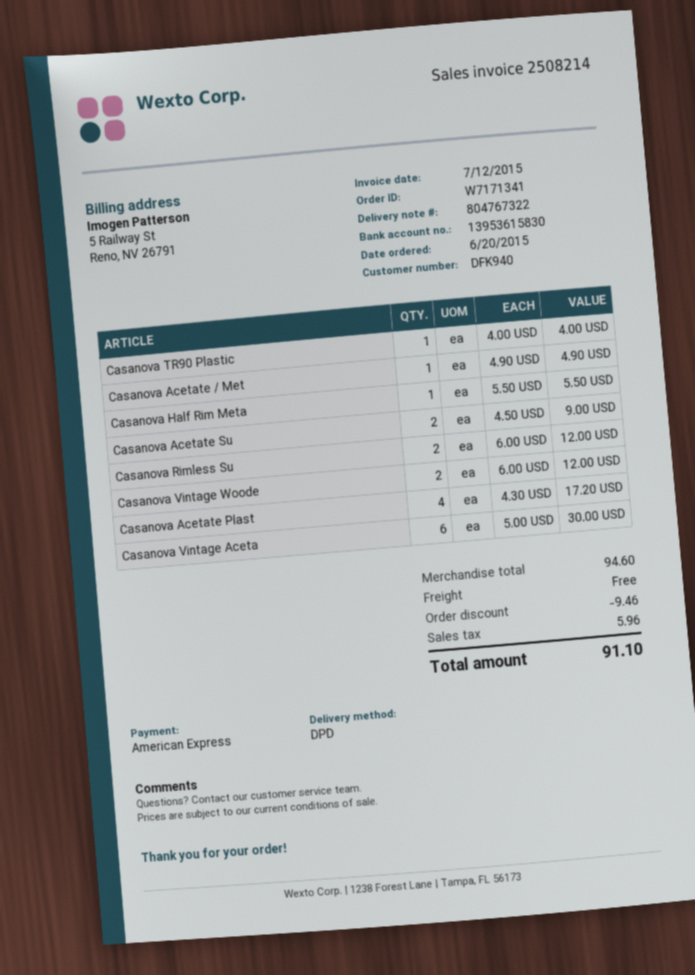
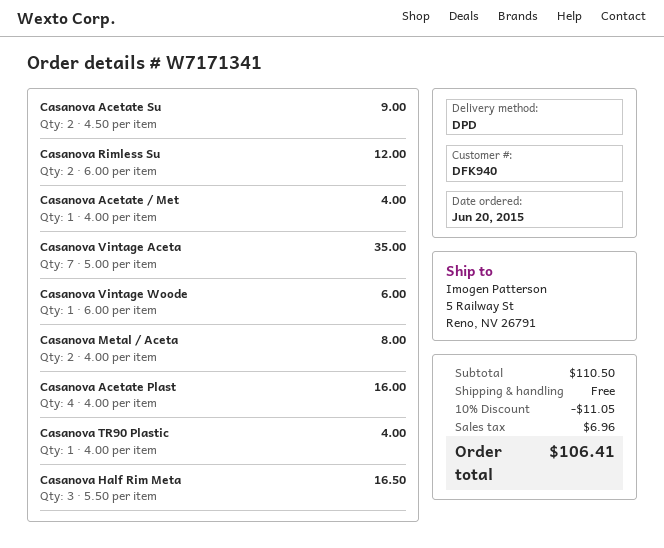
Casanova Acetate / Met: 1 x 4.90 = 4.90 -> 1 x 4.00 = 4.00
Casanova Half Rim Meta: 1 x 5.50 = 5.50 -> 3 x 5.50 = 16.50
Casanova Vintage Woode: 2 x 6.00 = 12.00 -> 1 x 6.00 = 6.00
Casanova Acetate Plast: 4 x 4.30 = 17.20 -> 4 x 4.00 = 16.00
Casanova Vintage Aceta: 6 x 5.00 = 30.00 -> 7 x 5.00 = 35.00
Casanova Metal / Aceta: none -> 2 x 4.00 = 8.00
subtotal: 94.60 -> 110.50
discount: 9.46 -> 11.05
tax: 5.96 -> 6.96
total: 91.10 -> 106.41

